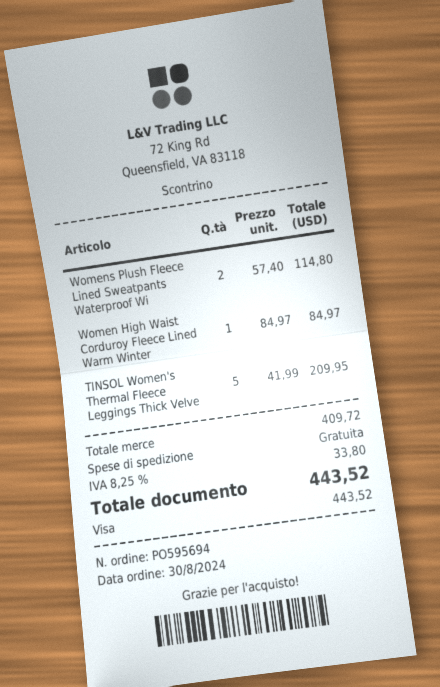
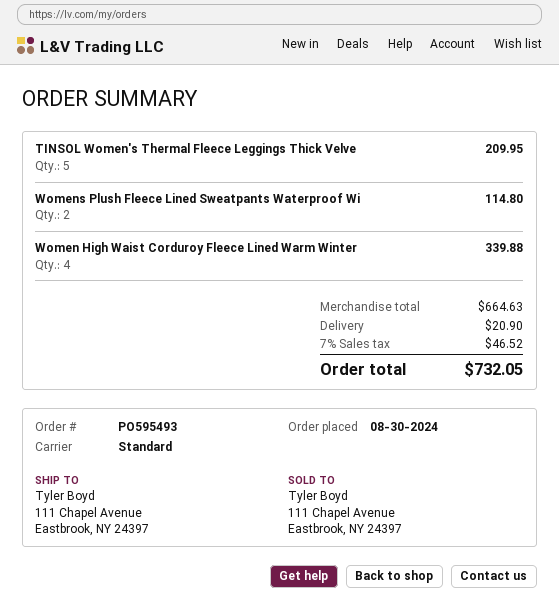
order number: PO595694 -> PO595493
Women High Waist Corduroy Fleece Lined Warm Winter: 1 for 84.97 -> 4 for 339.88
subtotal: 409.72 -> 664.63
shipping: 0.00 -> 20.90
tax: 8.25% = 33.80 -> 7% = 46.52
total: 443.52 -> 732.05

